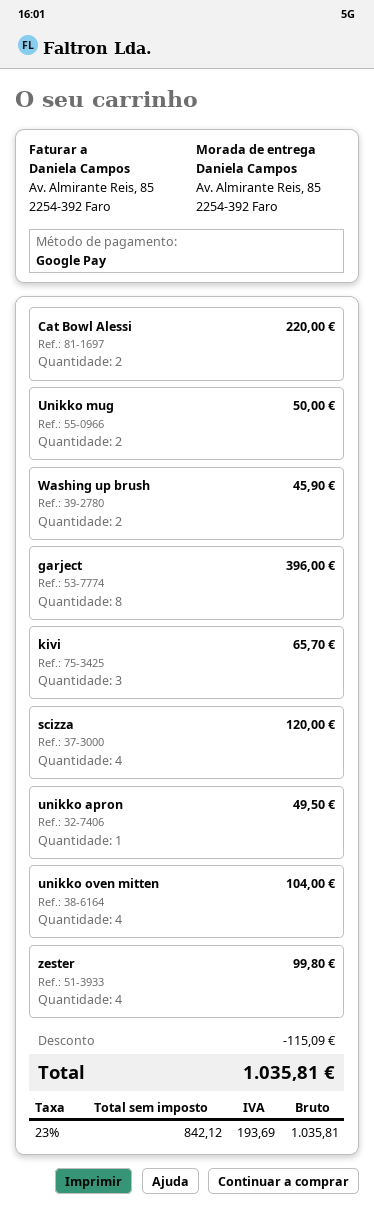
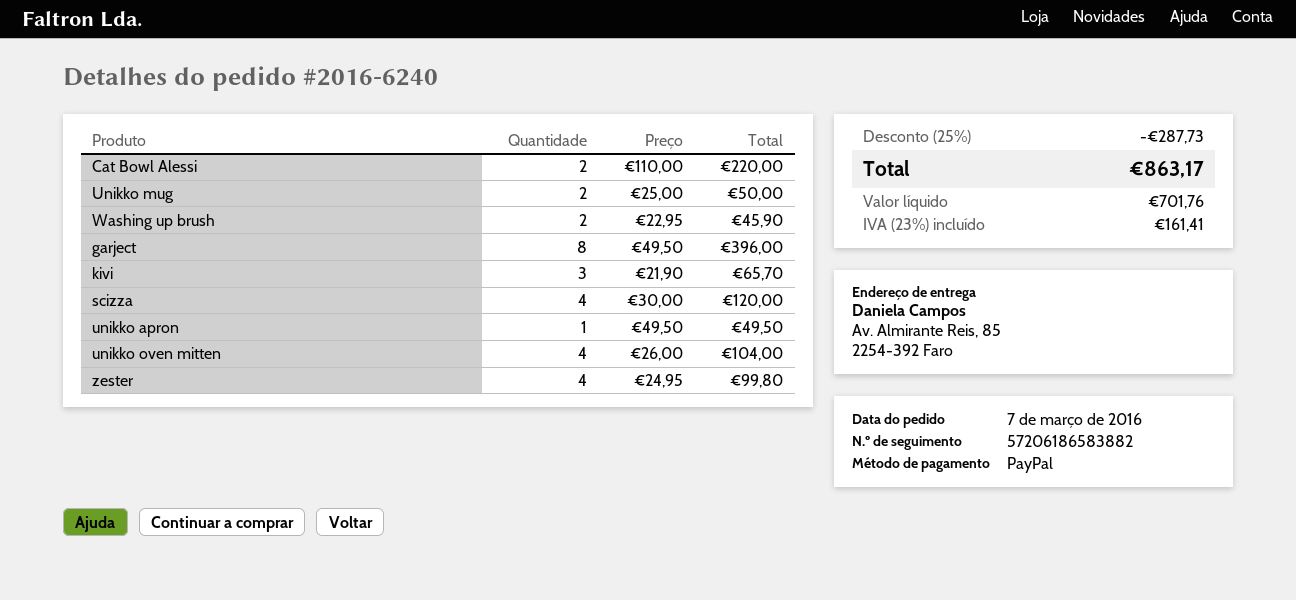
payment method: Google Pay -> PayPal
discount: 115.09 -> 287.73
net: 842.12 -> 701.76
tax: 23% = 193.69 -> 23% = 161.41
total: 1035.81 -> 863.17

